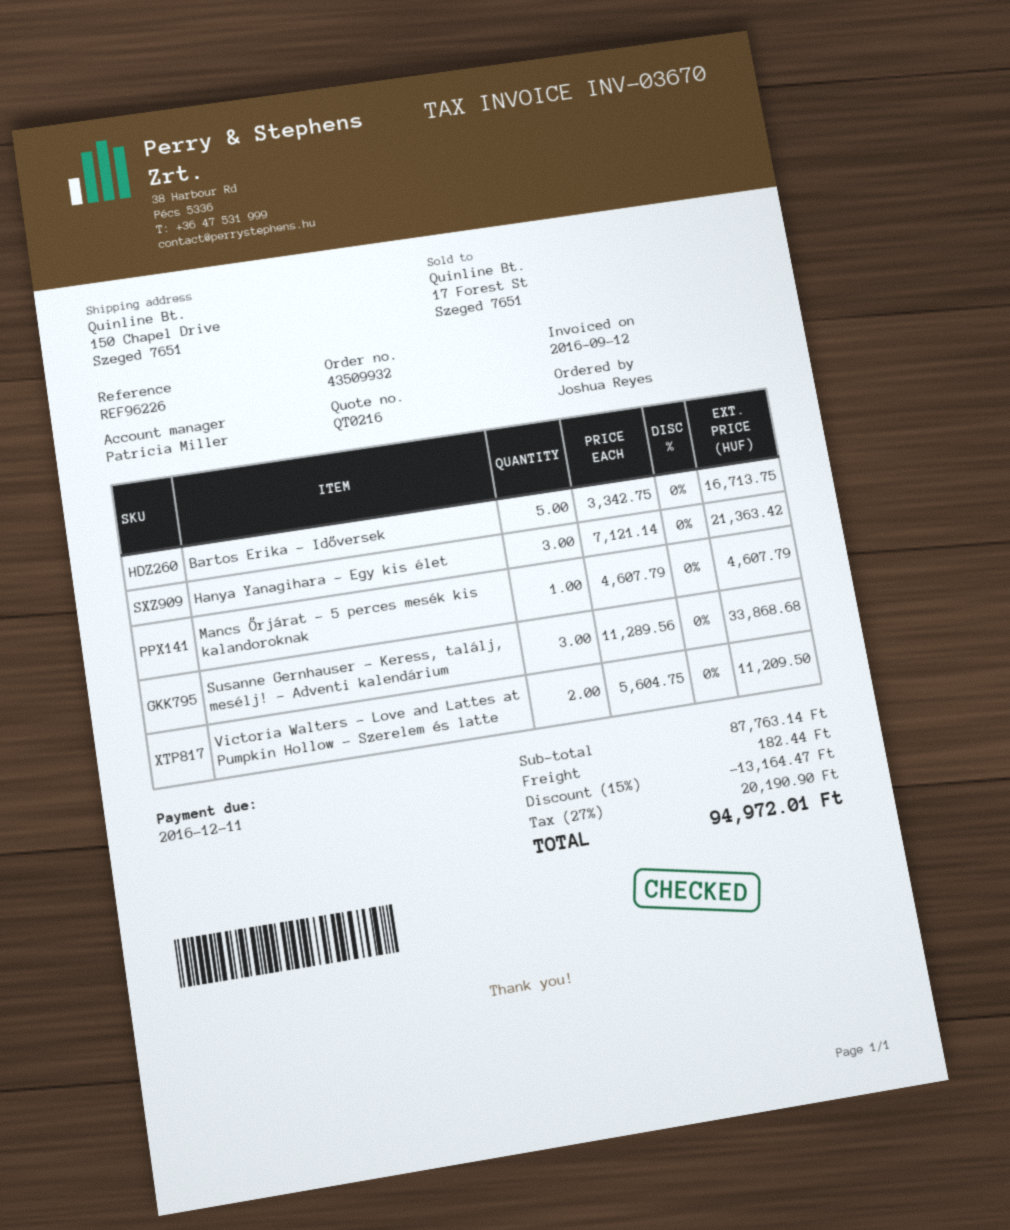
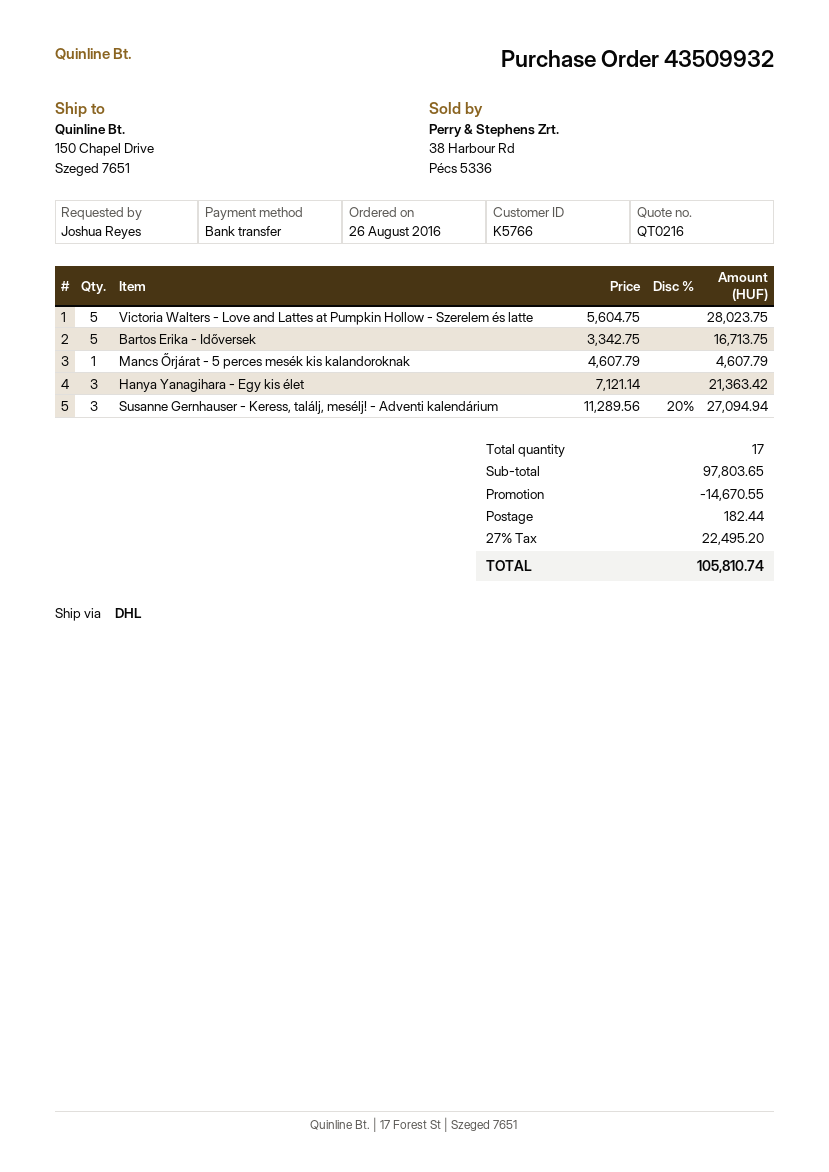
Susanne Gernhauser - Keress, találj, mesélj! - Adventi kalendárium: 3 x 11289.56 = 33868.68 -> 3 x 11289.56 - 20% = 27094.94
Victoria Walters - Love and Lattes at Pumpkin Hollow - Szerelem és latte: 2 x 5604.75 = 11209.50 -> 5 x 5604.75 = 28023.75
subtotal: 87763.14 -> 97803.65
discount: 13164.47 -> 14670.55
tax: 27% = 20190.90 -> 27% = 22495.20
total: 94972.01 -> 105810.74

